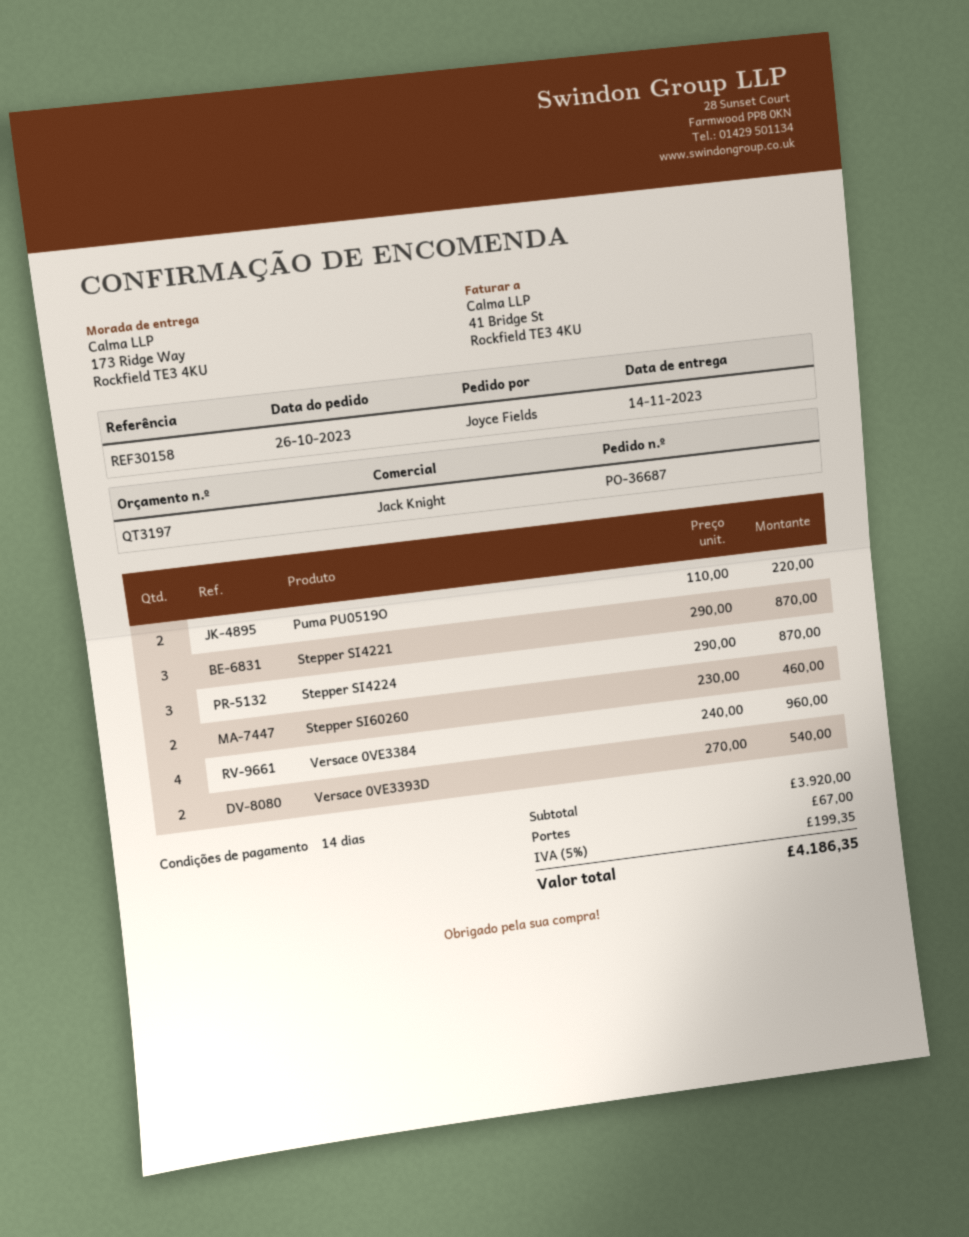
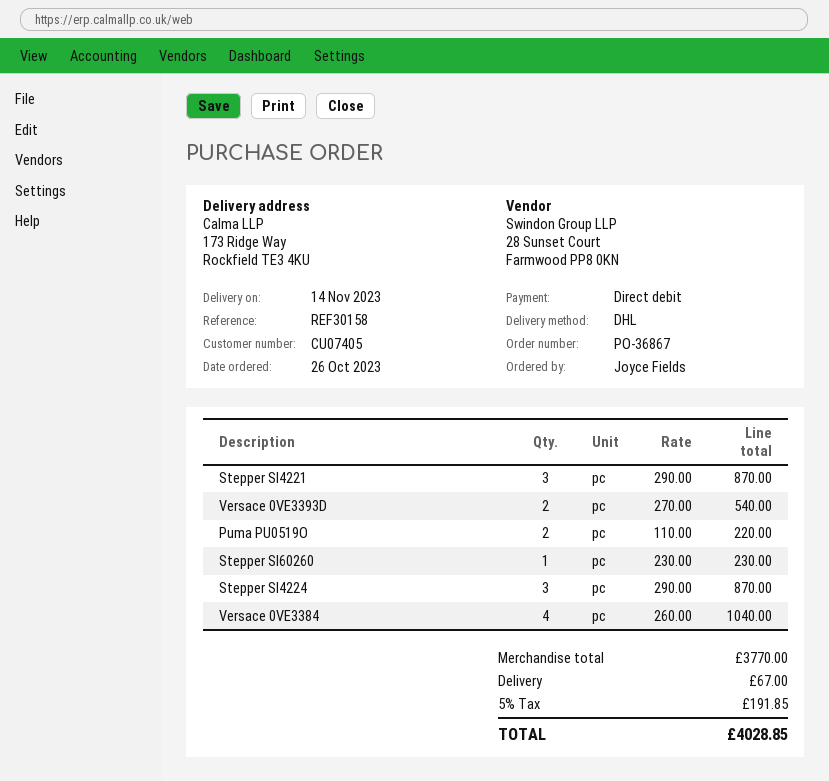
order number: PO-36687 -> PO-36867
Stepper SI60260: 2 x 230.00 = 460.00 -> 1 x 230.00 = 230.00
Versace 0VE3384: 4 x 240.00 = 960.00 -> 4 x 260.00 = 1040.00
subtotal: 3920.00 -> 3770.00
tax: 5% = 199.35 -> 5% = 191.85
total: 4186.35 -> 4028.85

